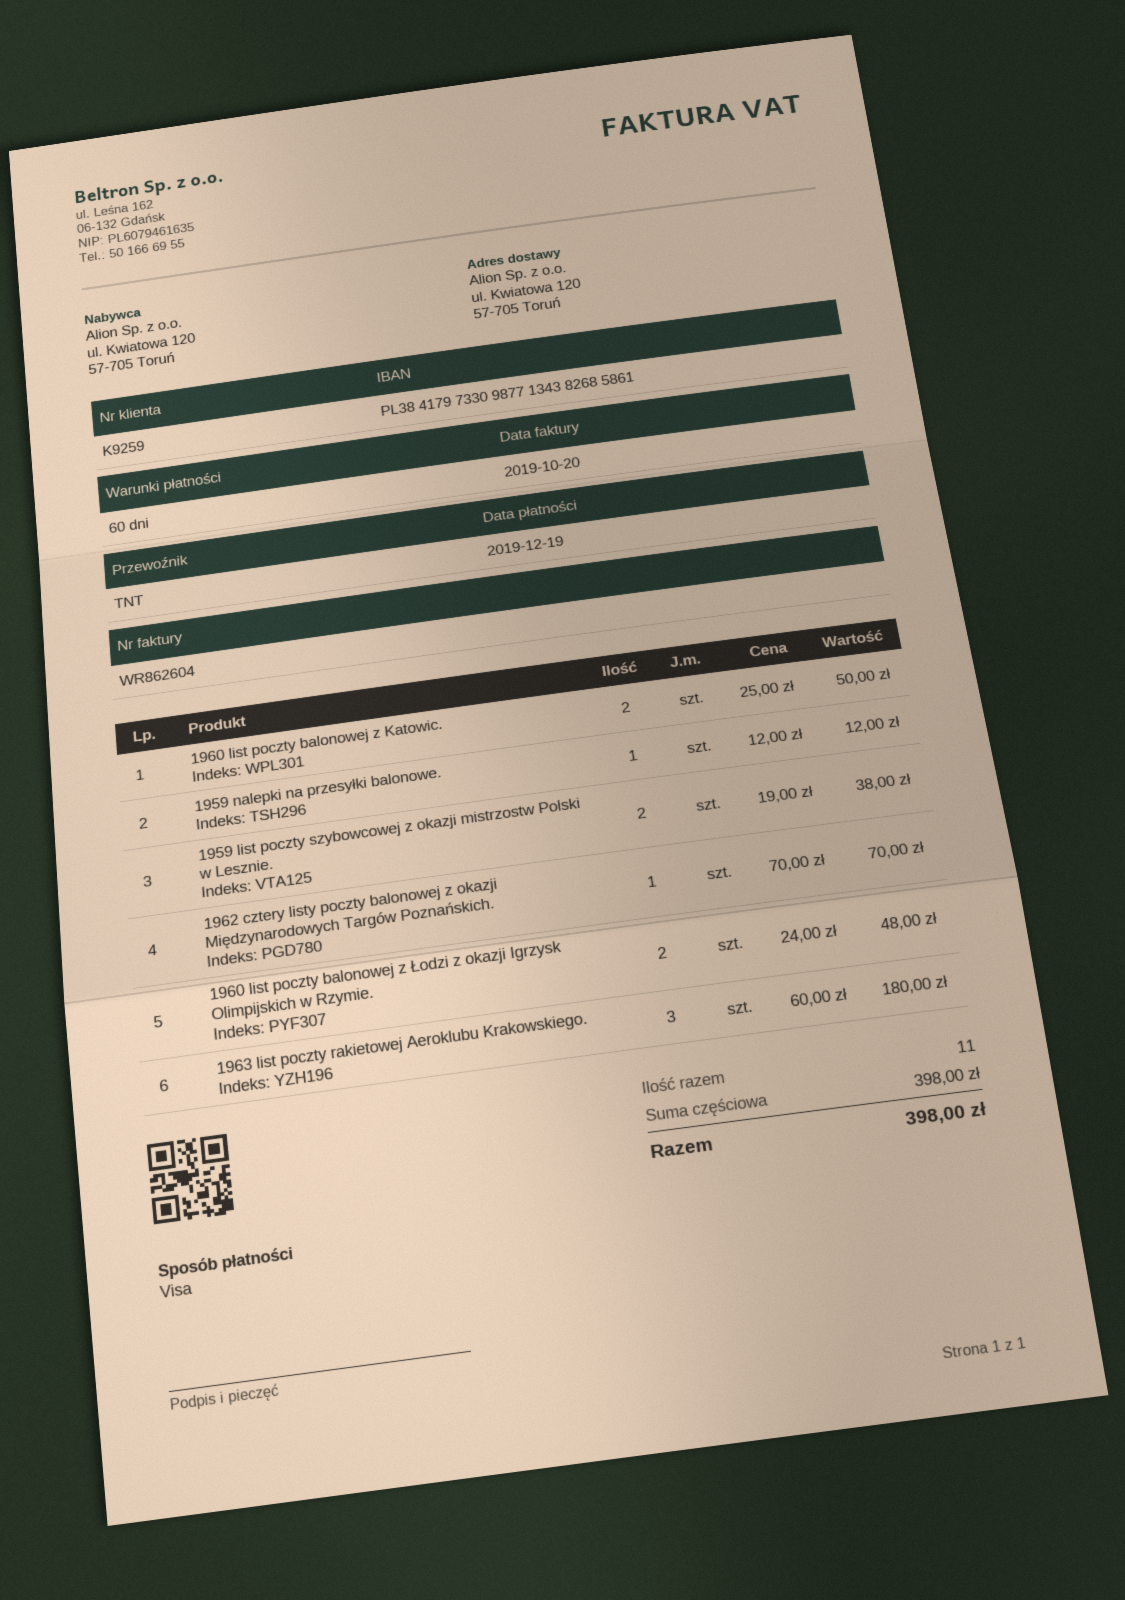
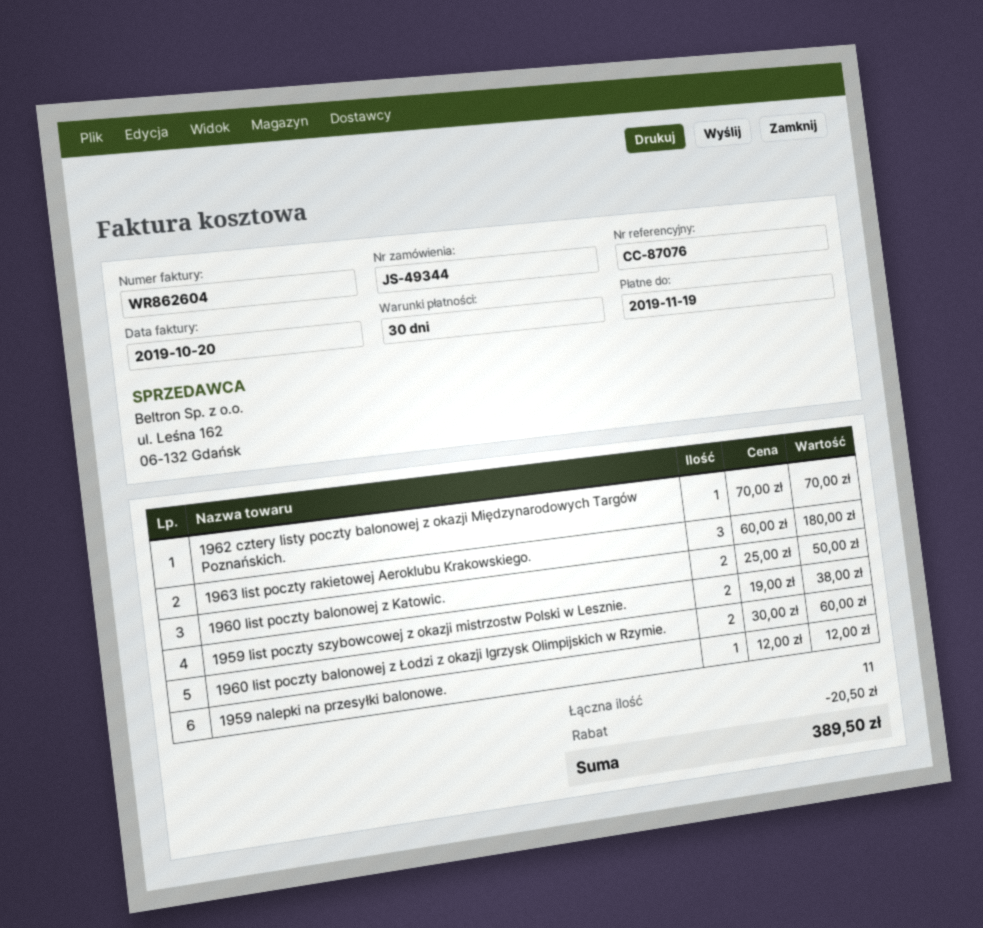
payment terms: 60 days -> 30 days
due date: 2019-12-19 -> 2019-11-19
1960 list poczty balonowej z Łodzi z okazji Igrzysk Olimpijskich w Rzymie.: 2 x 24.00 = 48.00 -> 2 x 30.00 = 60.00
discount: none -> 20.50
total: 398.00 -> 389.50

